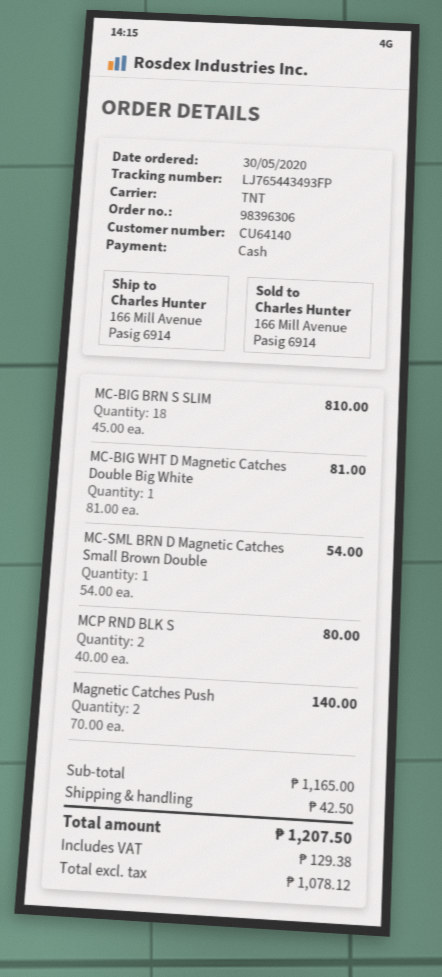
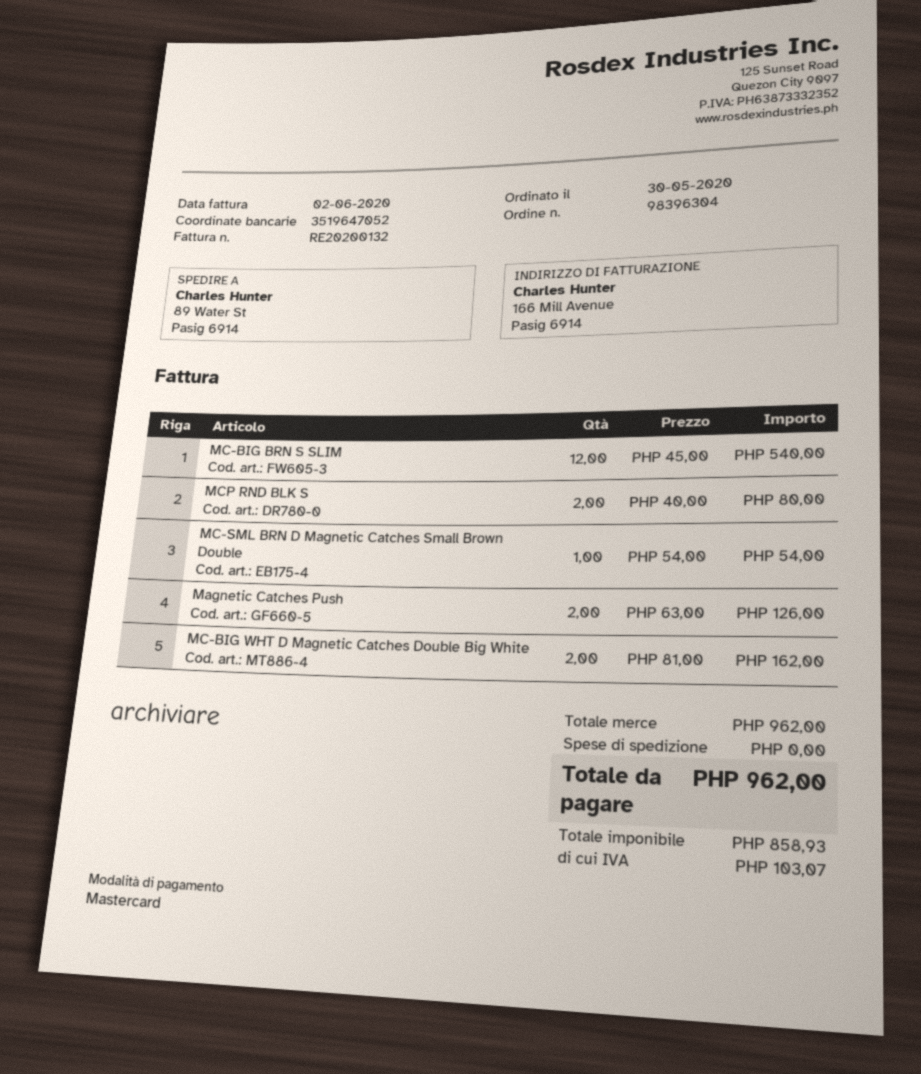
order number: 98396306 -> 98396304
payment method: cash -> Mastercard
ship to: 166 Mill Avenue, Pasig 6914 -> 89 Water St, Pasig 6914
MC-BIG BRN S SLIM: 18 x 45.00 = 810.00 -> 12 x 45.00 = 540.00
MC-BIG WHT D Magnetic Catches Double Big White: 1 x 81.00 = 81.00 -> 2 x 81.00 = 162.00
Magnetic Catches Push: 2 x 70.00 = 140.00 -> 2 x 63.00 = 126.00
subtotal: 1165.00 -> 962.00
shipping: 42.50 -> 0.00
net: 1078.12 -> 858.93
tax: 129.38 -> 103.07
total: 1207.50 -> 962.00

